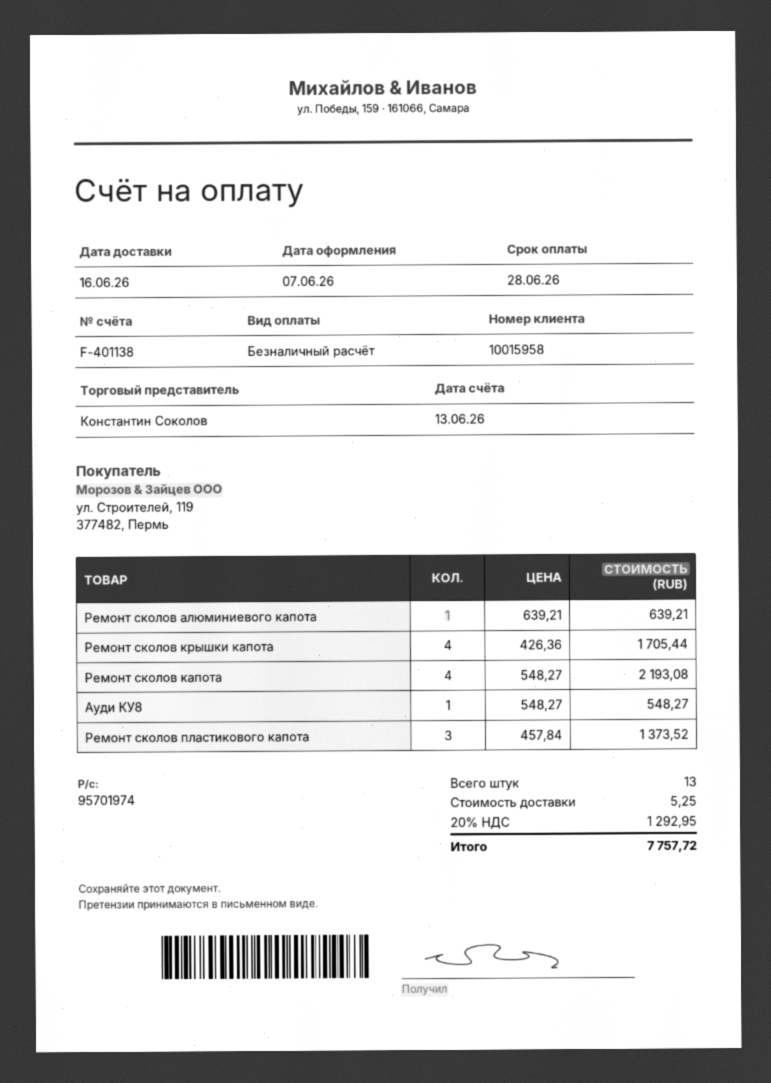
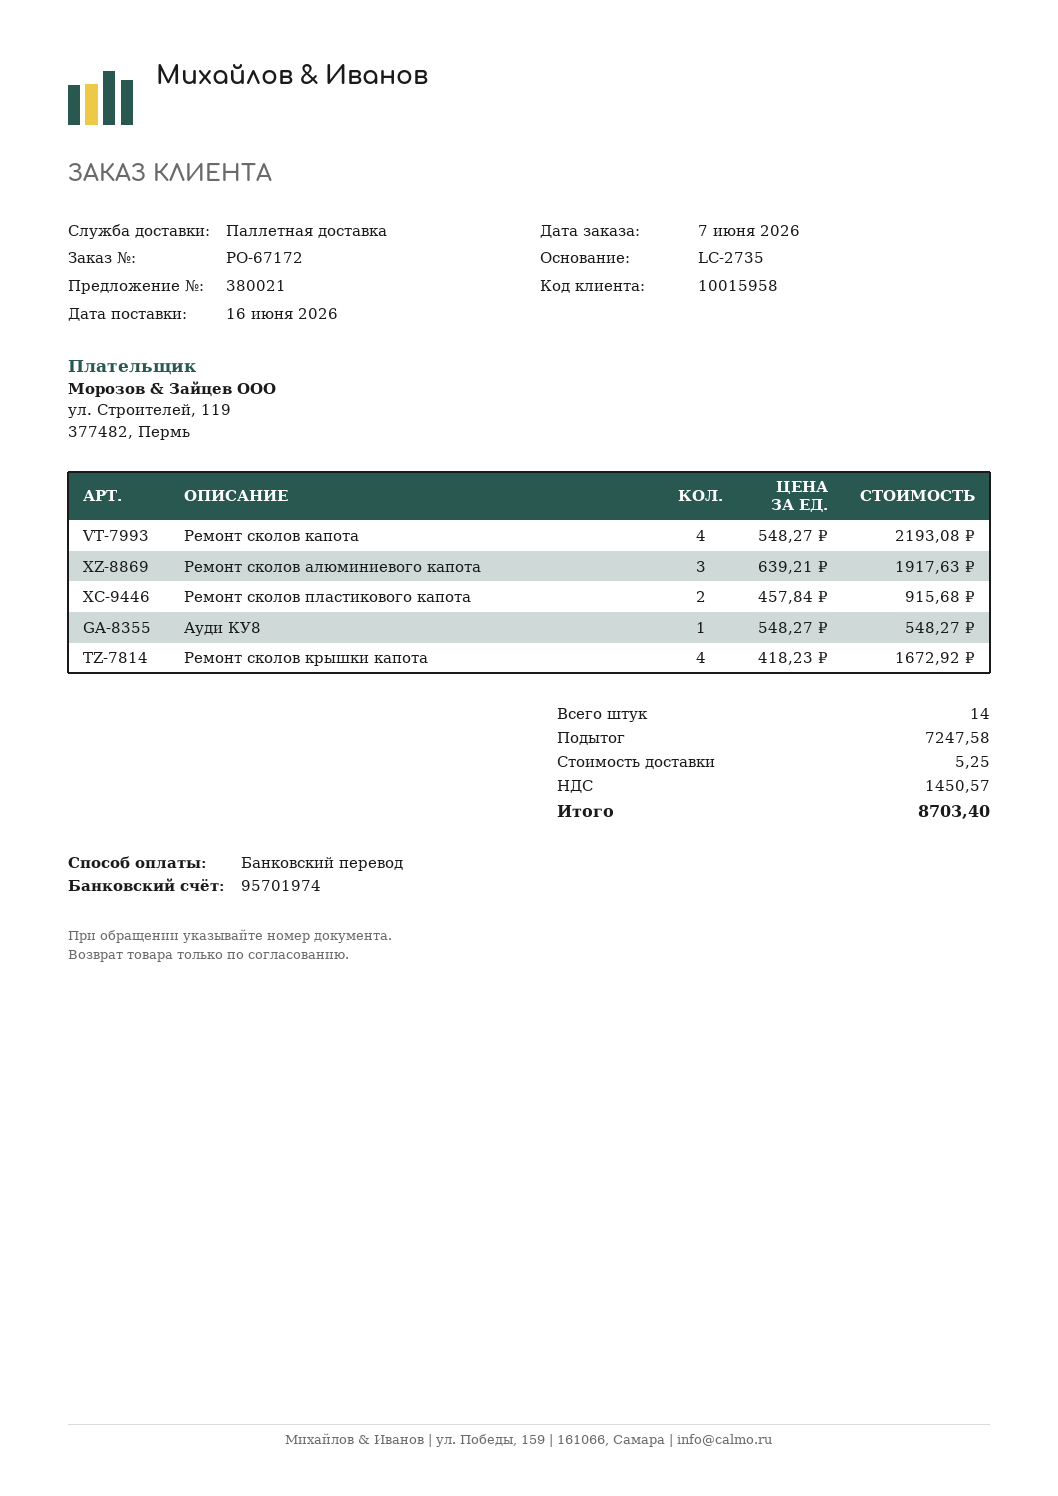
Ремонт сколов алюминиевого капота: 1 x 639.21 = 639.21 -> 3 x 639.21 = 1917.63
Ремонт сколов крышки капота: 4 x 426.36 = 1705.44 -> 4 x 418.23 = 1672.92
Ремонт сколов пластикового капота: 3 x 457.84 = 1373.52 -> 2 x 457.84 = 915.68
total quantity: 13 -> 14
tax: 1292.95 -> 1450.57
total: 7757.72 -> 8703.40

